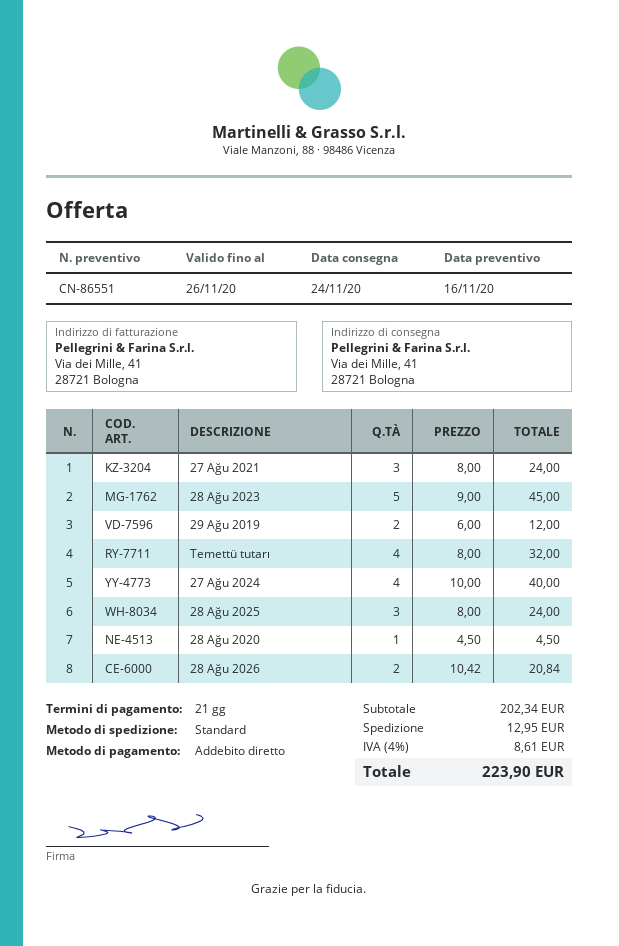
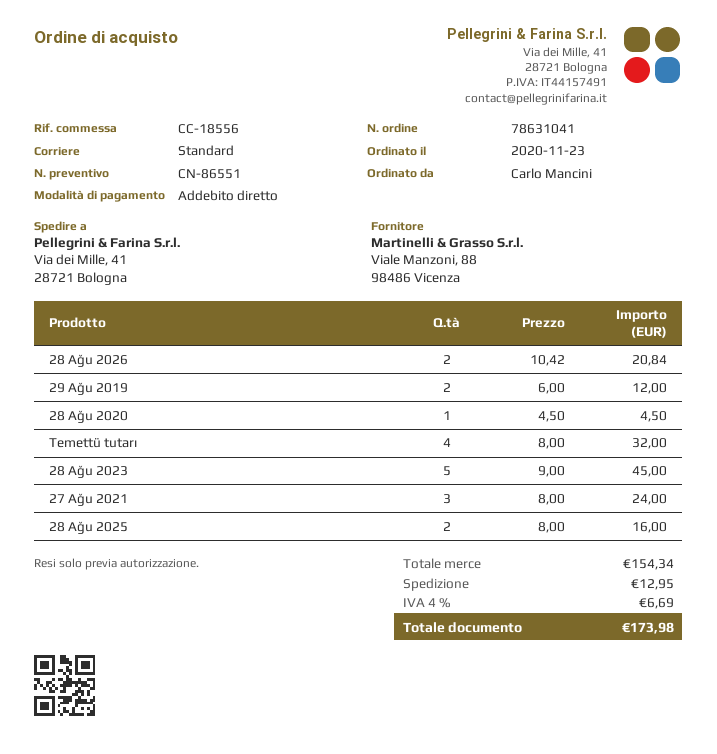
27 Ağu 2024: 4 x 10.00 = 40.00 -> none
28 Ağu 2025: 3 x 8.00 = 24.00 -> 2 x 8.00 = 16.00
subtotal: 202.34 -> 154.34
tax: 4% = 8.61 -> 4% = 6.69
total: 223.90 -> 173.98

